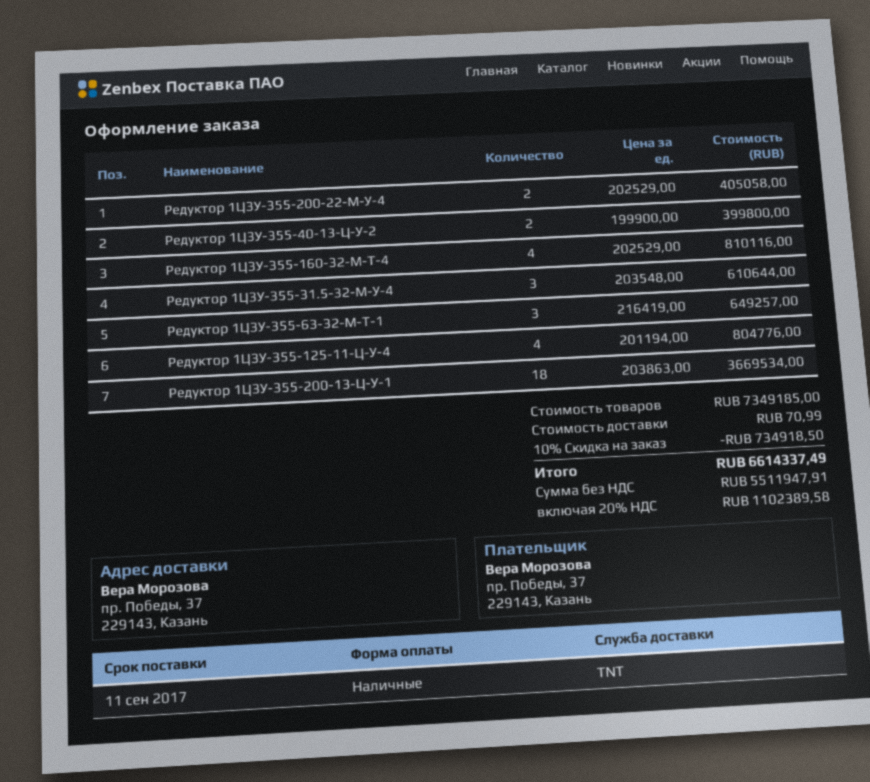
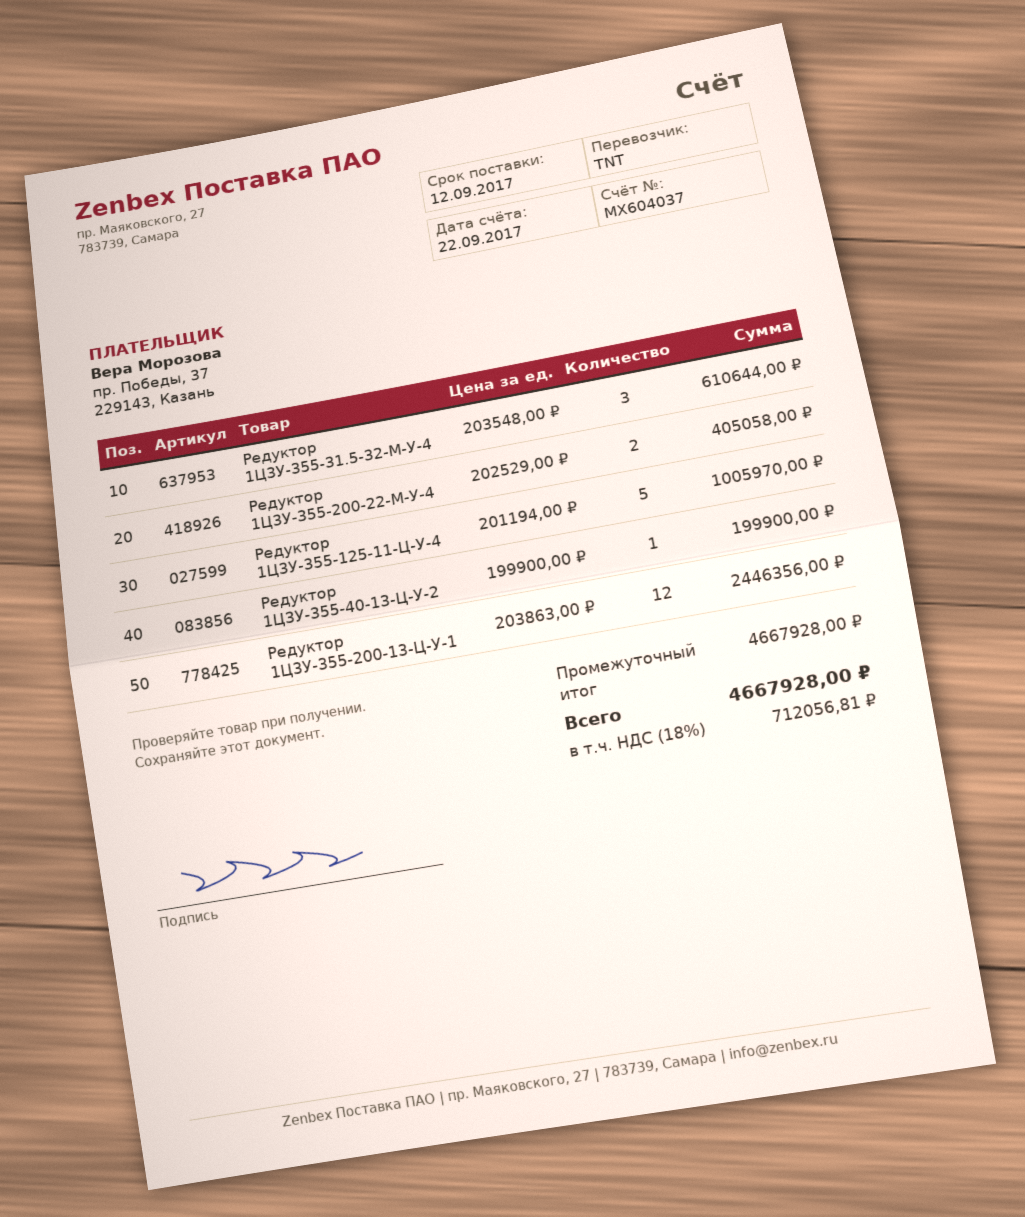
delivery date: 2017-09-11 -> 2017-09-12
Редуктор 1Ц3У-355-40-13-Ц-У-2: 2 x 199900.00 = 399800.00 -> 1 x 199900.00 = 199900.00
Редуктор 1Ц3У-355-160-32-М-Т-4: 4 x 202529.00 = 810116.00 -> none
Редуктор 1Ц3У-355-63-32-М-Т-1: 3 x 216419.00 = 649257.00 -> none
Редуктор 1Ц3У-355-125-11-Ц-У-4: 4 x 201194.00 = 804776.00 -> 5 x 201194.00 = 1005970.00
Редуктор 1Ц3У-355-200-13-Ц-У-1: 18 x 203863.00 = 3669534.00 -> 12 x 203863.00 = 2446356.00
subtotal: 7349185.00 -> 4667928.00
discount: 10% = 734918.50 -> none
shipping: 70.99 -> none
tax: 20% = 1102389.58 -> 18% = 712056.81
total: 6614337.49 -> 4667928.00

